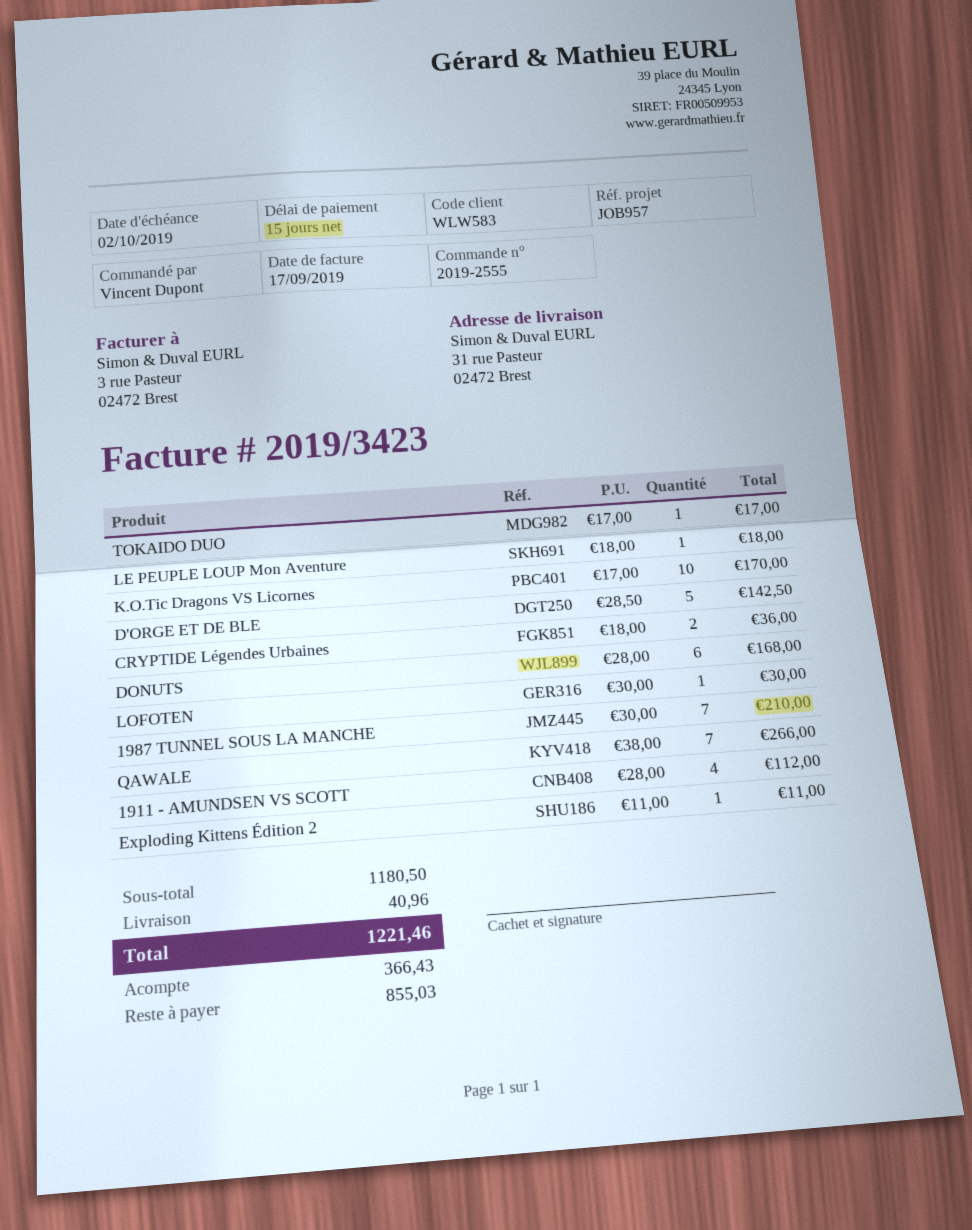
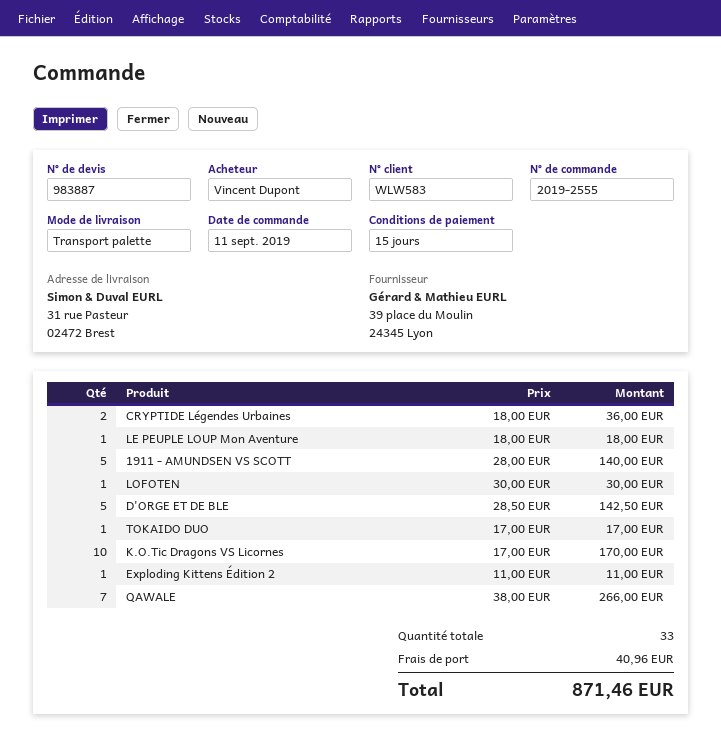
DONUTS: 6 x 28.00 = 168.00 -> none
1987 TUNNEL SOUS LA MANCHE: 7 x 30.00 = 210.00 -> none
1911 - AMUNDSEN VS SCOTT: 4 x 28.00 = 112.00 -> 5 x 28.00 = 140.00
total: 1221.46 -> 871.46

